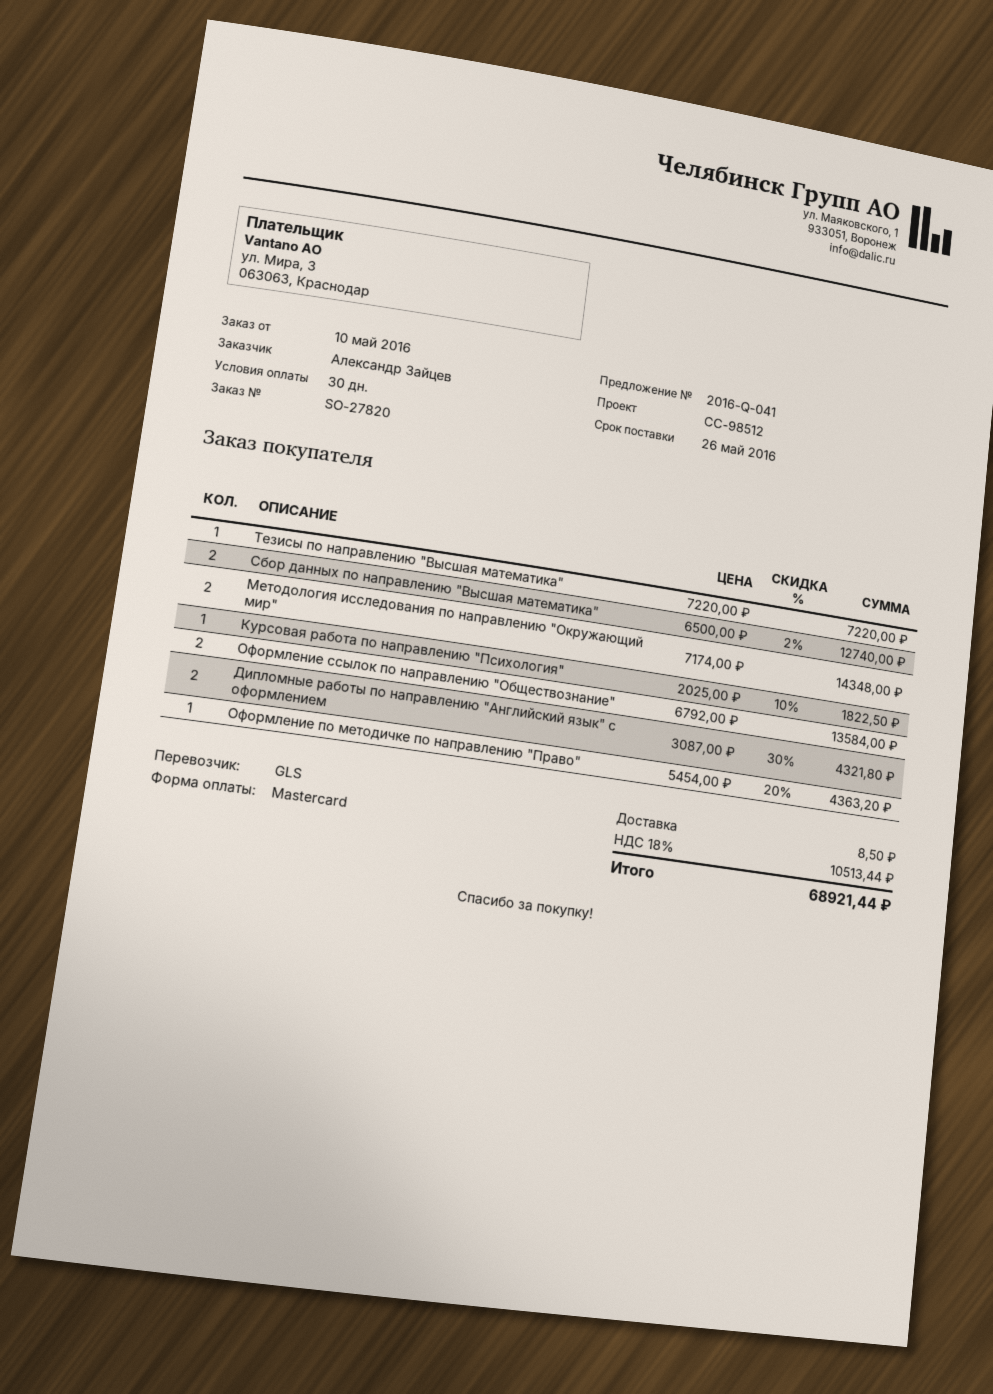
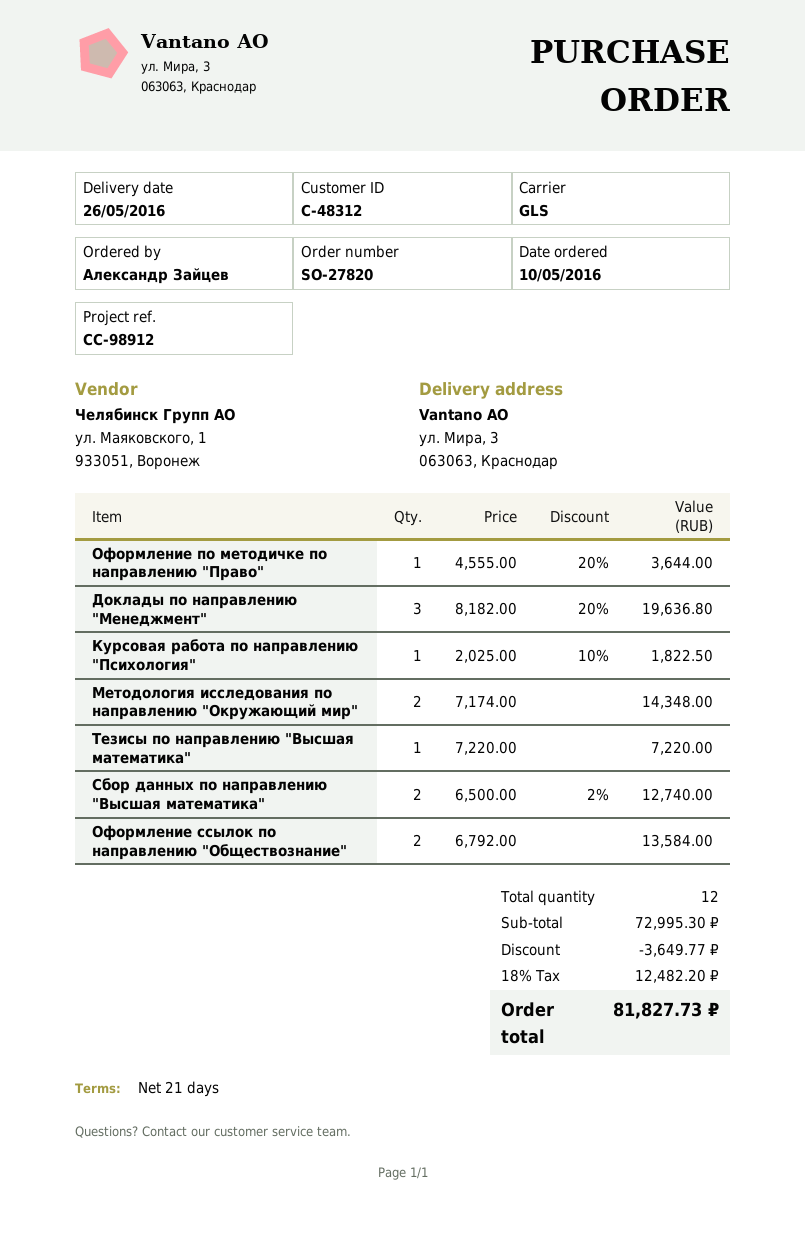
payment terms: 30 days -> 21 days
reference: CC-98512 -> CC-98912
Дипломные работы по направлению "Английский язык" с оформлением: 2 x 3087.00 - 30% = 4321.80 -> none
Оформление по методичке по направлению "Право": 1 x 5454.00 - 20% = 4363.20 -> 1 x 4555.00 - 20% = 3644.00
Доклады по направлению "Менеджмент": none -> 3 x 8182.00 - 20% = 19636.80
discount: none -> 3649.77
shipping: 8.50 -> none
tax: 18% = 10513.44 -> 18% = 12482.20
total: 68921.44 -> 81827.73

